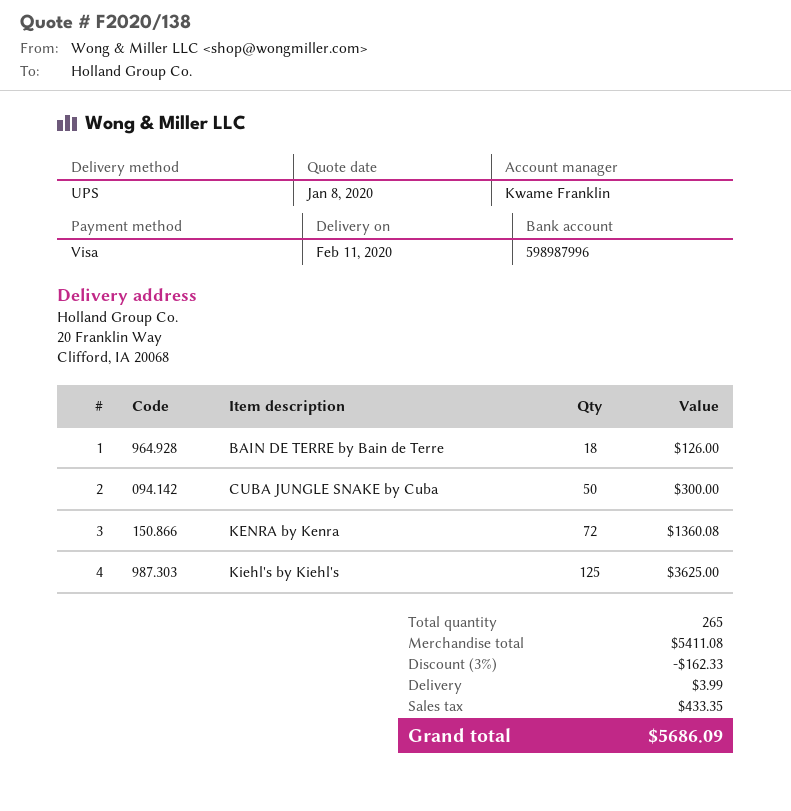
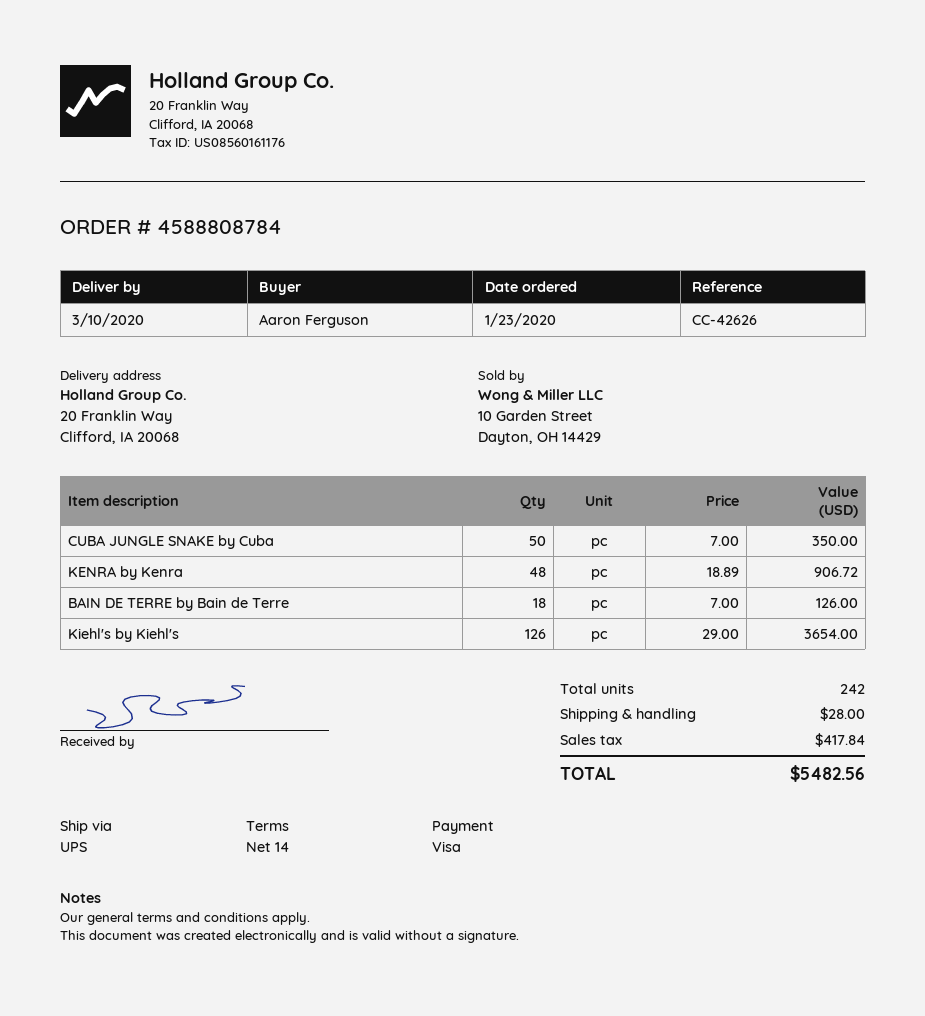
delivery date: 2020-02-11 -> 2020-03-10
CUBA JUNGLE SNAKE by Cuba: 50 for 300.00 -> 50 for 350.00
KENRA by Kenra: 72 for 1360.08 -> 48 for 906.72
Kiehl's by Kiehl's: 125 for 3625.00 -> 126 for 3654.00
total quantity: 265 -> 242
discount: 3% = 162.33 -> none
shipping: 3.99 -> 28.00
tax: 433.35 -> 417.84
total: 5686.09 -> 5482.56

